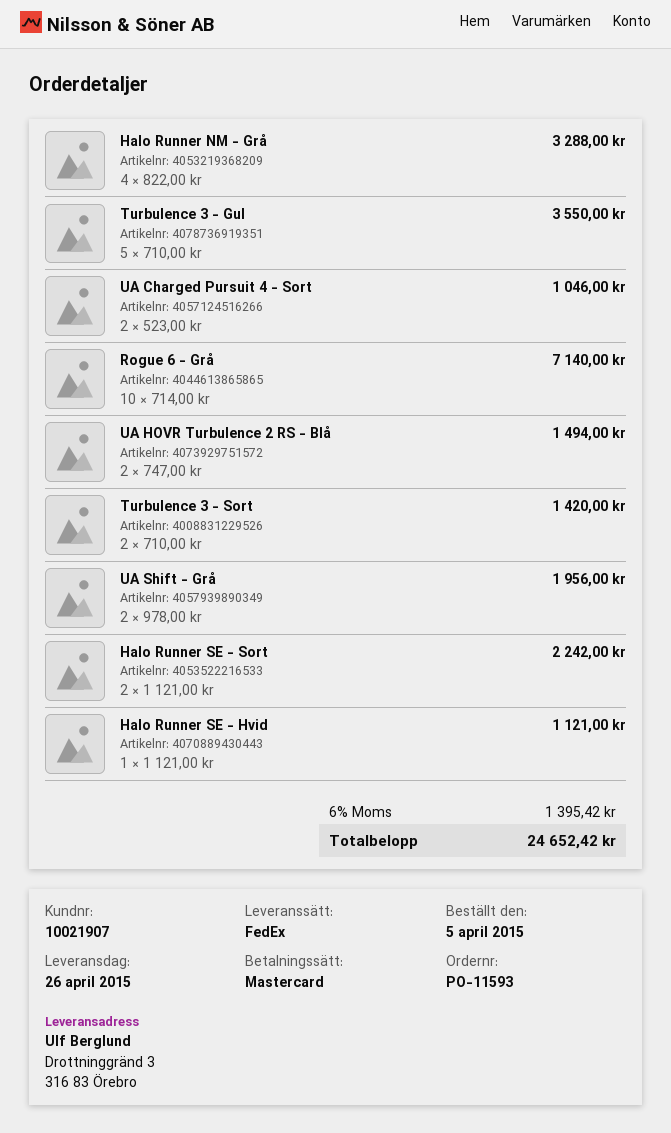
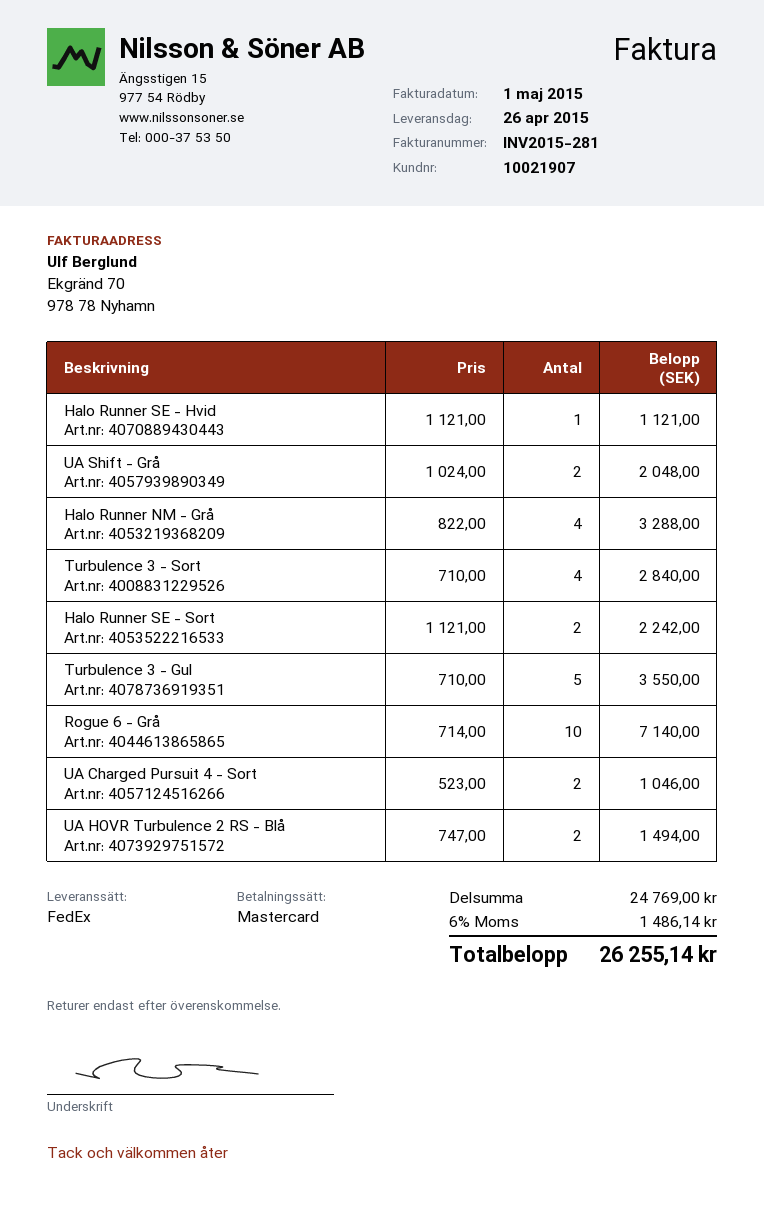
Turbulence 3 - Sort: 2 x 710.00 = 1420.00 -> 4 x 710.00 = 2840.00
UA Shift - Grå: 2 x 978.00 = 1956.00 -> 2 x 1024.00 = 2048.00
tax: 6% = 1395.42 -> 6% = 1486.14
total: 24652.42 -> 26255.14

